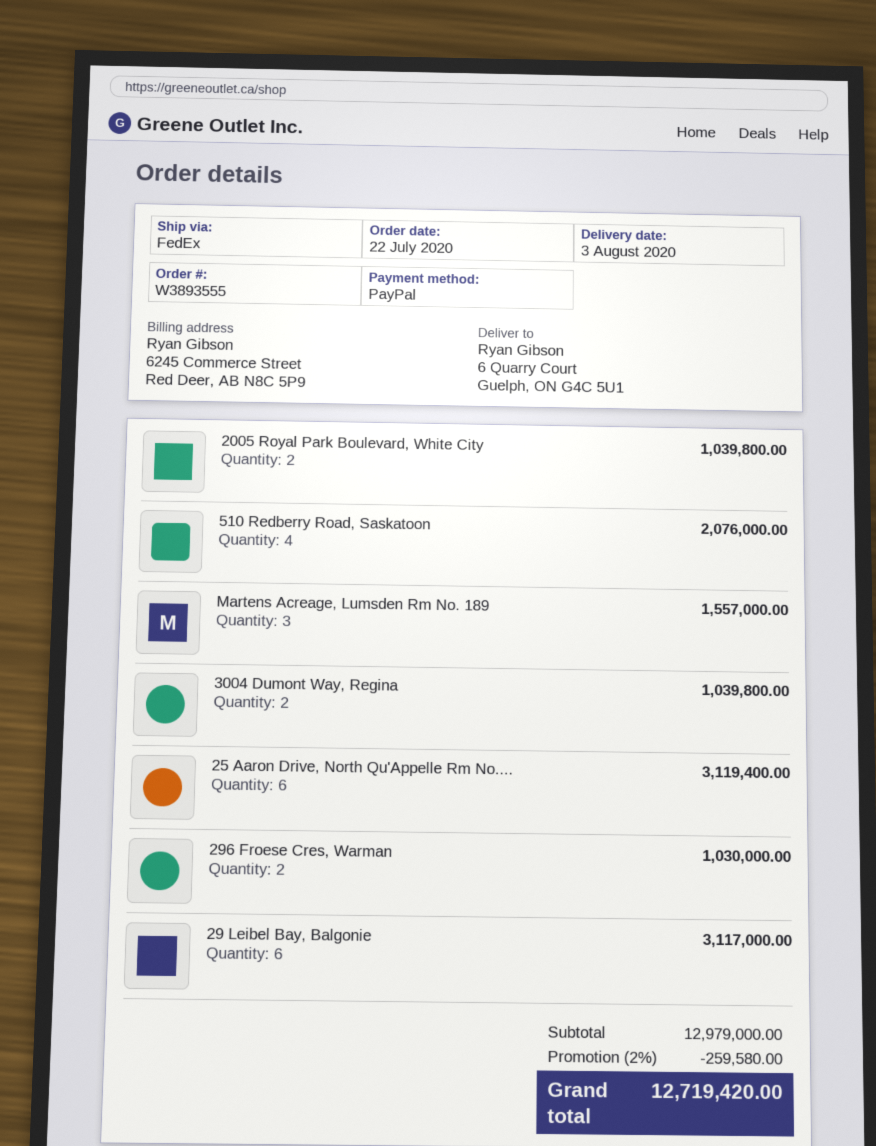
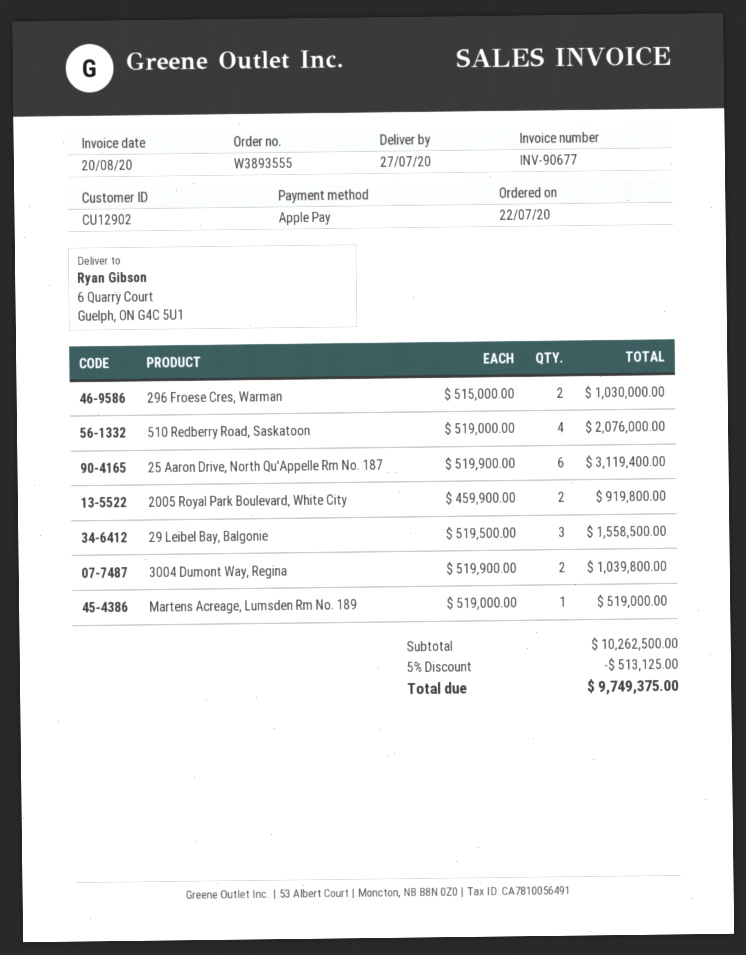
delivery date: 2020-08-03 -> 2020-07-27
payment method: PayPal -> Apple Pay
2005 Royal Park Boulevard, White City: 2 for 1039800.00 -> 2 for 919800.00
Martens Acreage, Lumsden Rm No. 189: 3 for 1557000.00 -> 1 for 519000.00
29 Leibel Bay, Balgonie: 6 for 3117000.00 -> 3 for 1558500.00
subtotal: 12979000.00 -> 10262500.00
discount: 2% = 259580.00 -> 5% = 513125.00
total: 12719420.00 -> 9749375.00

